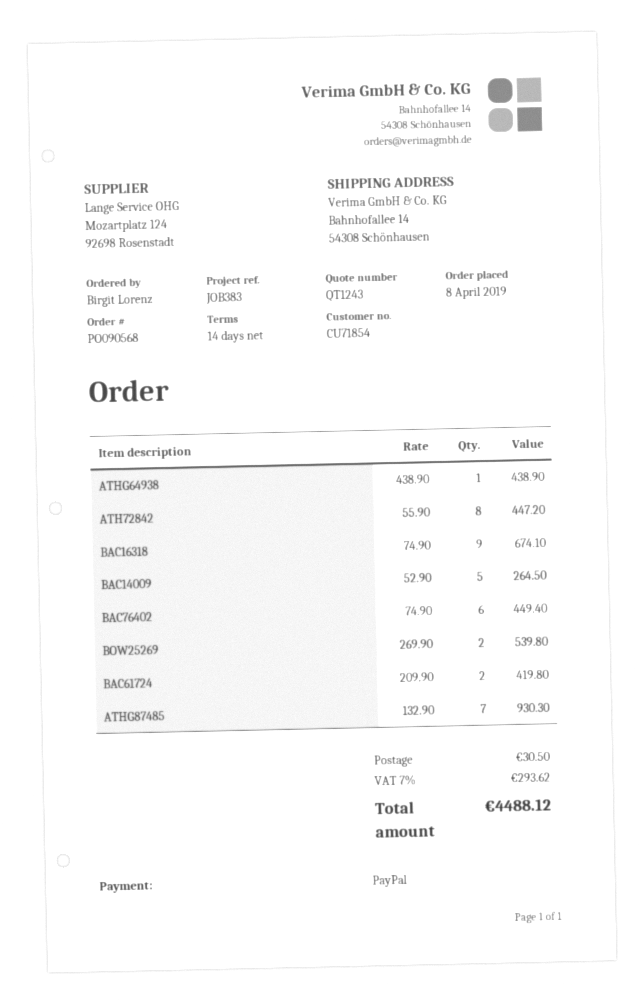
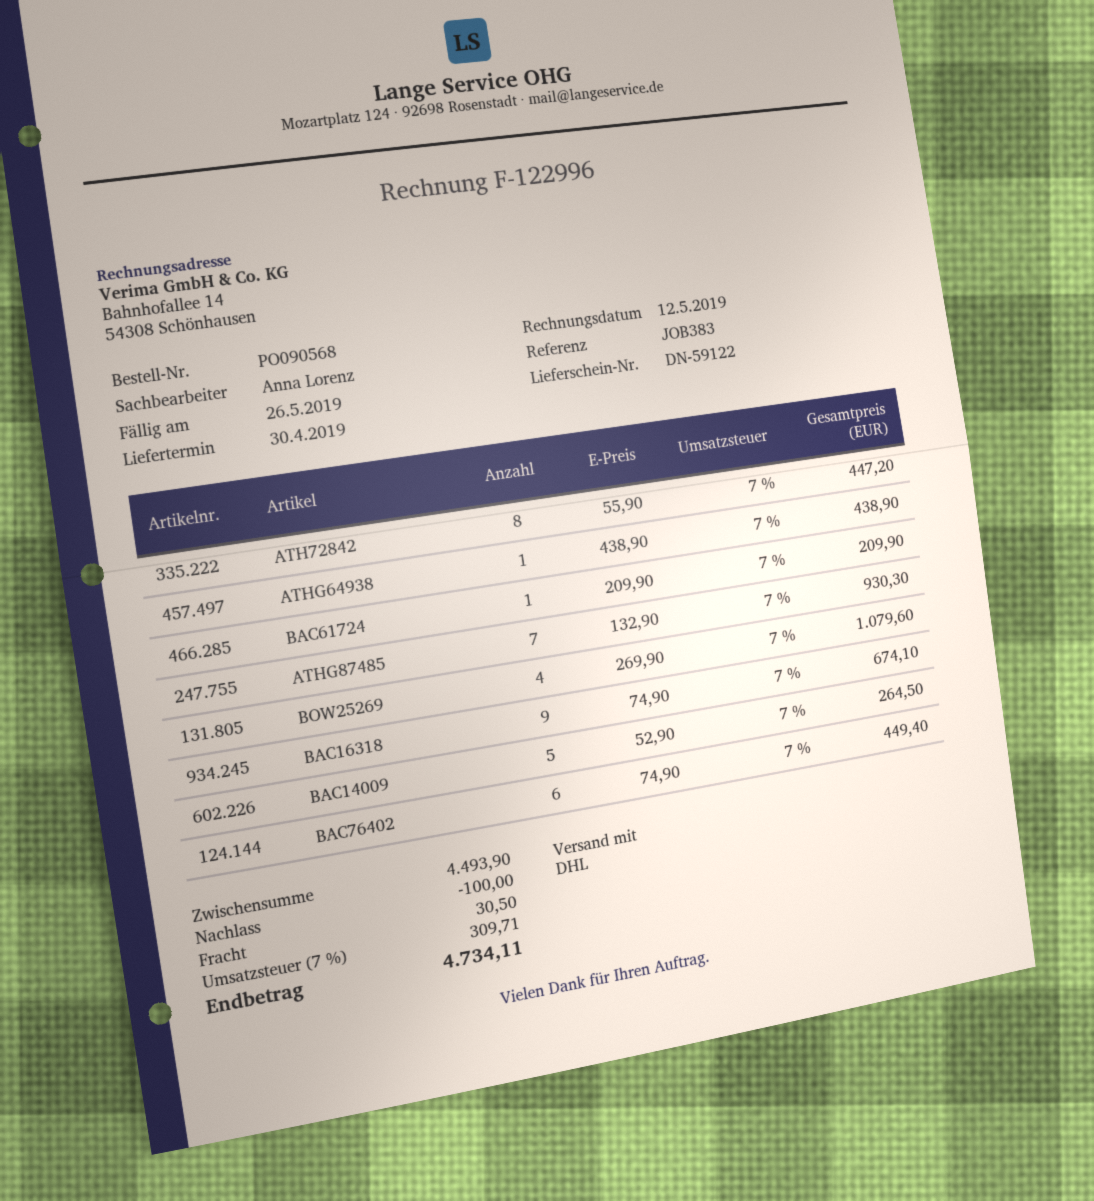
BOW25269: 2 x 269.90 = 539.80 -> 4 x 269.90 = 1079.60
BAC61724: 2 x 209.90 = 419.80 -> 1 x 209.90 = 209.90
discount: none -> 100.00
tax: 7% = 293.62 -> 7% = 309.71
total: 4488.12 -> 4734.11

